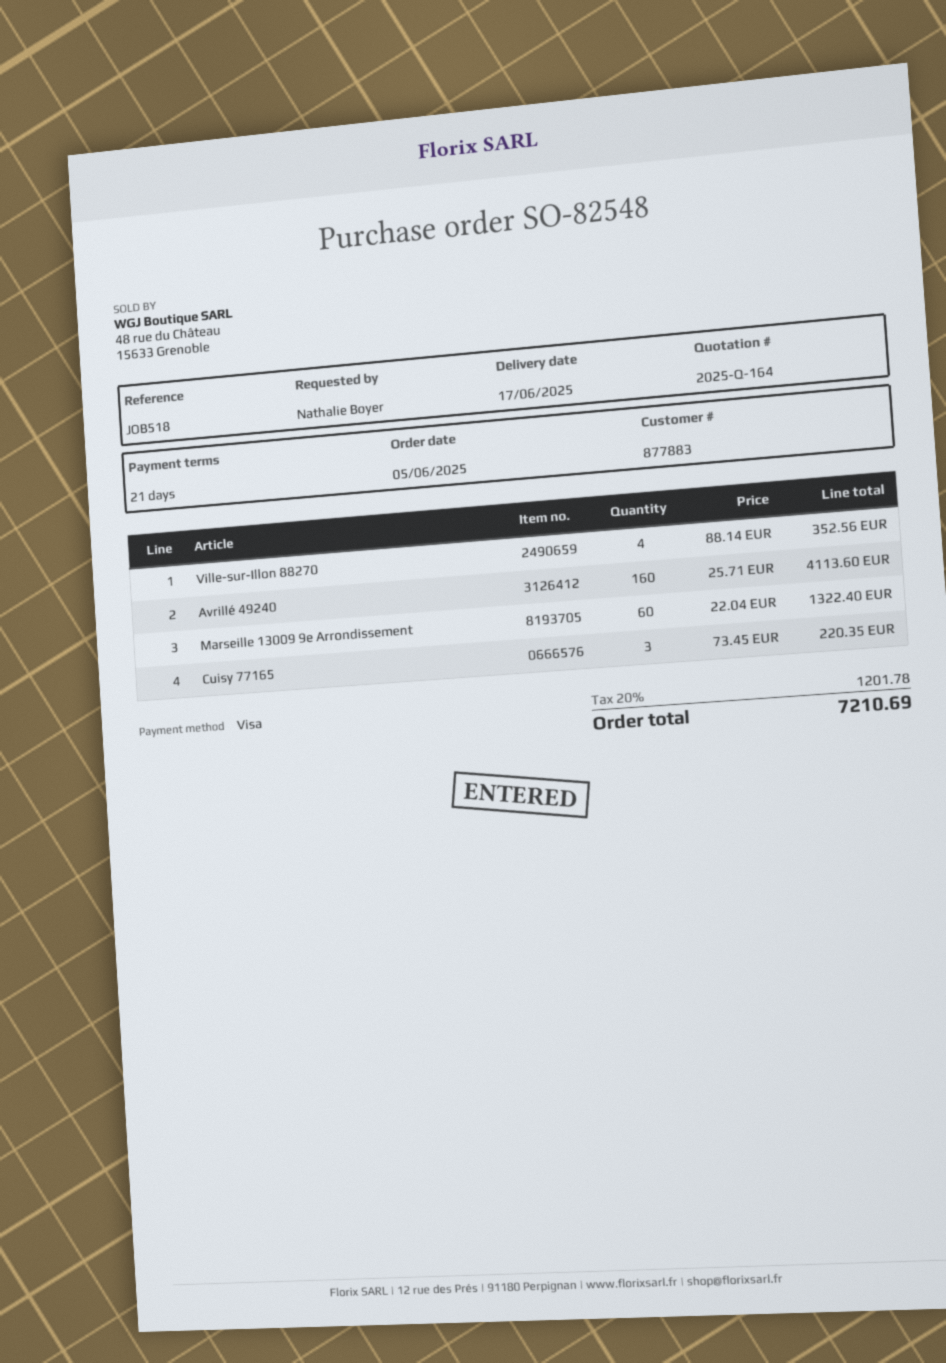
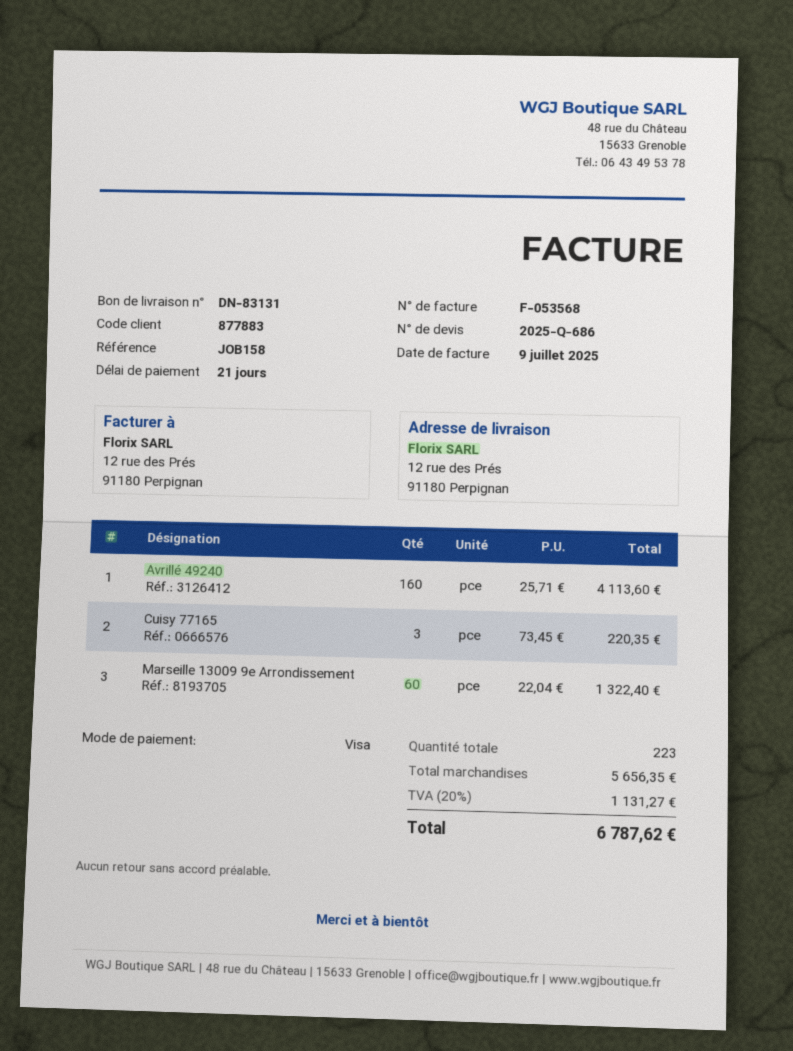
quote number: 2025-Q-164 -> 2025-Q-686
reference: JOB518 -> JOB158
Ville-sur-Illon 88270: 4 x 88.14 = 352.56 -> none
tax: 20% = 1201.78 -> 20% = 1131.27
total: 7210.69 -> 6787.62

